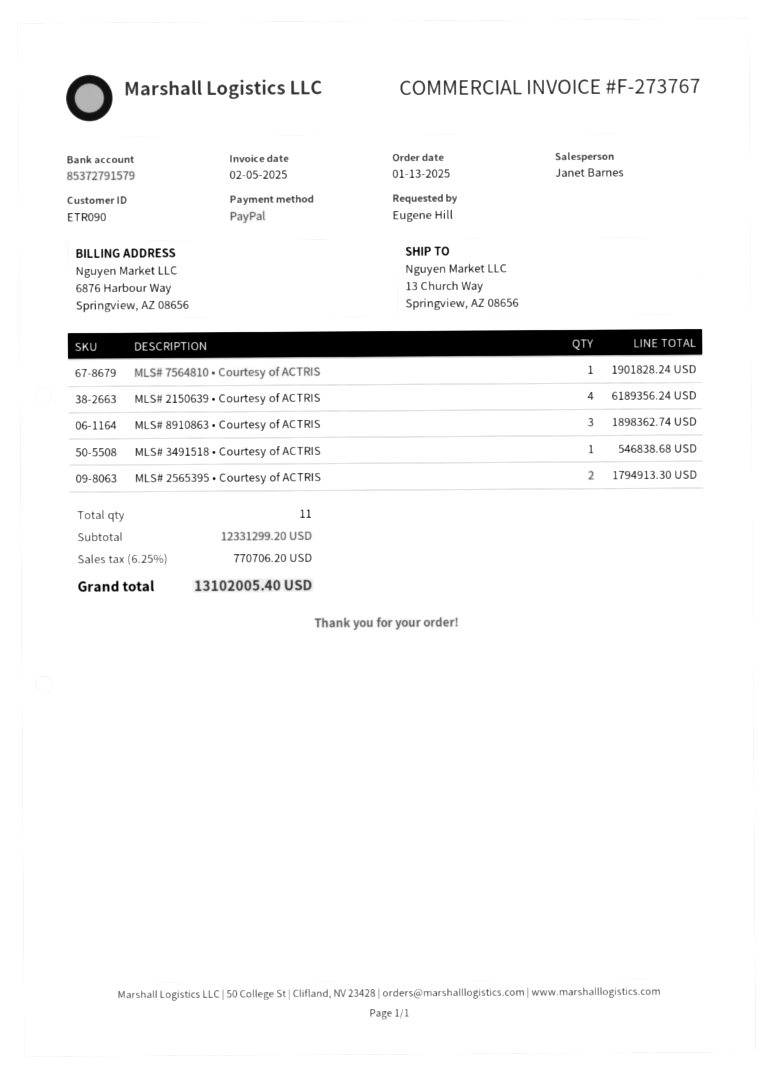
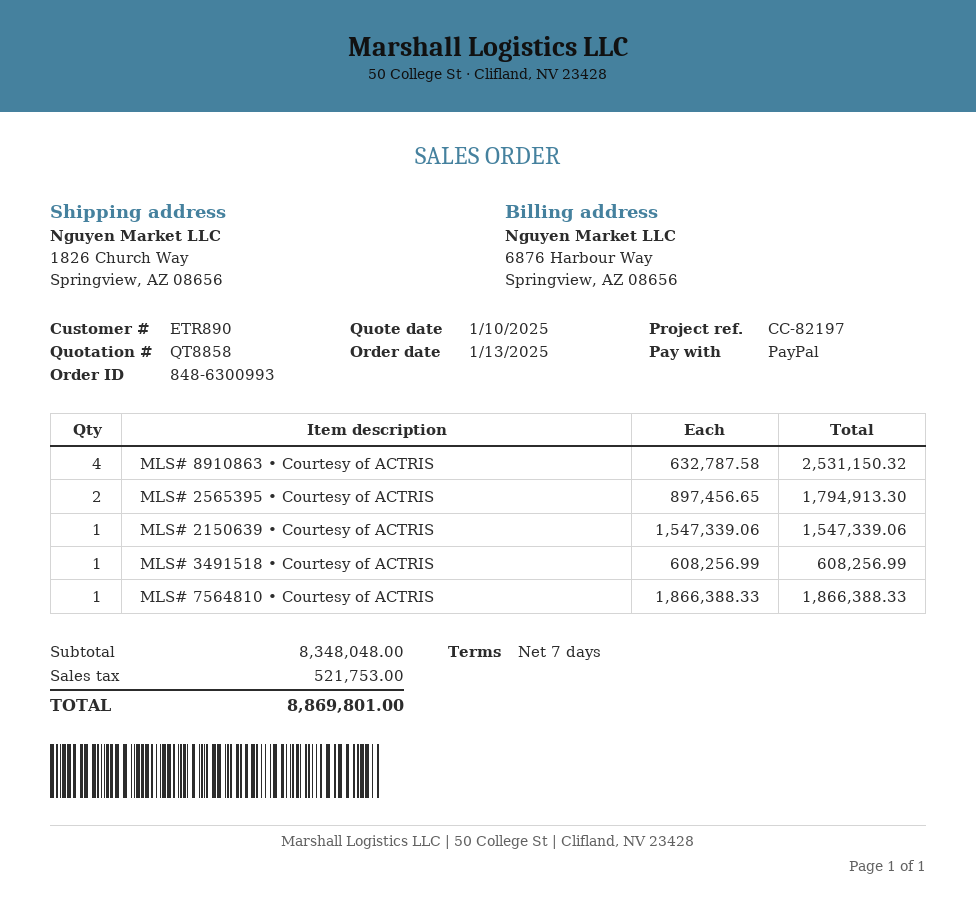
customer number: ETR090 -> ETR890
ship to: 13 Church Way, Springview, AZ 08656 -> 1826 Church Way, Springview, AZ 08656
MLS# 7564810 • Courtesy of ACTRIS: 1 for 1901828.24 -> 1 for 1866388.33
MLS# 2150639 • Courtesy of ACTRIS: 4 for 6189356.24 -> 1 for 1547339.06
MLS# 8910863 • Courtesy of ACTRIS: 3 for 1898362.74 -> 4 for 2531150.32
MLS# 3491518 • Courtesy of ACTRIS: 1 for 546838.68 -> 1 for 608256.99
subtotal: 12331299.20 -> 8348048.00
tax: 770706.20 -> 521753.00
total: 13102005.40 -> 8869801.00

